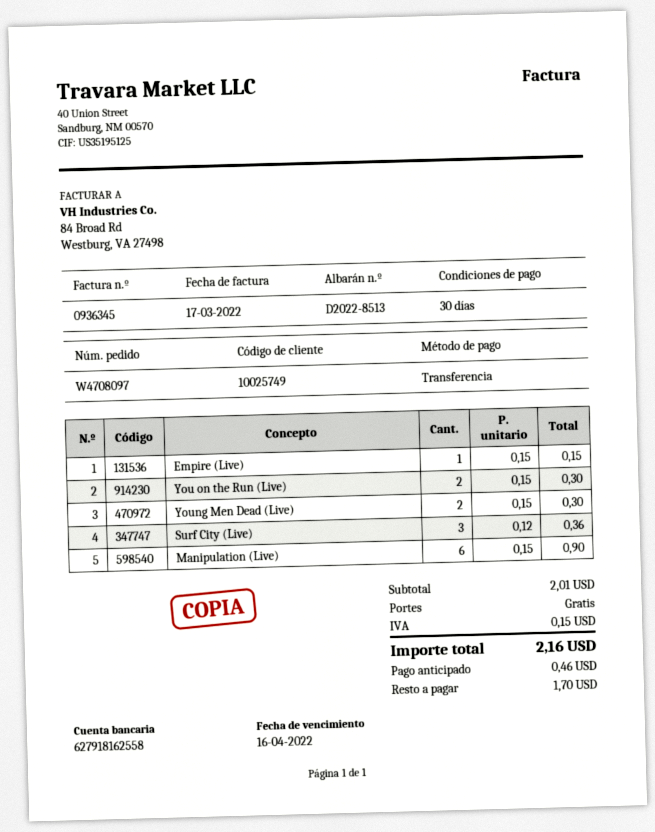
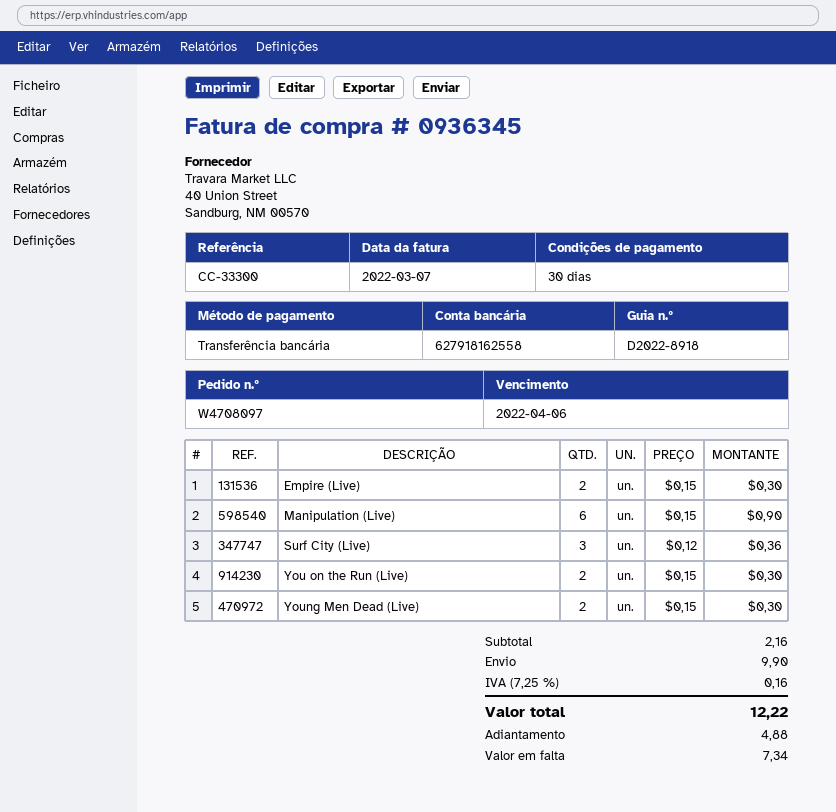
delivery note number: D2022-8513 -> D2022-8918
invoice date: 2022-03-17 -> 2022-03-07
due date: 2022-04-16 -> 2022-04-06
Empire (Live): 1 x 0.15 = 0.15 -> 2 x 0.15 = 0.30
subtotal: 2.01 -> 2.16
shipping: 0.00 -> 9.90
tax: 0.15 -> 0.16
total: 2.16 -> 12.22
deposit: 0.46 -> 4.88
balance: 1.70 -> 7.34

